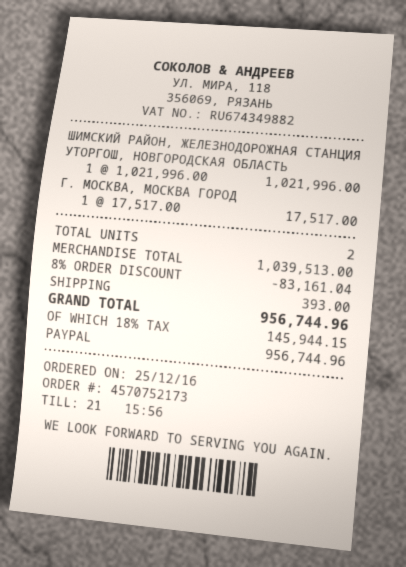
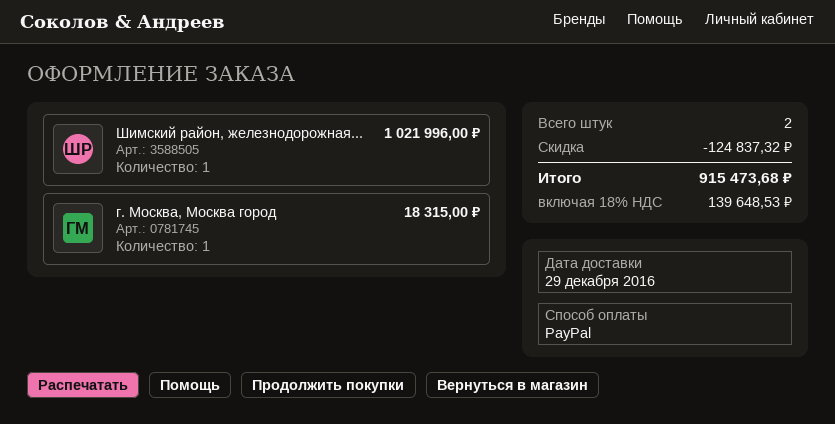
Г. МОСКВА, МОСКВА ГОРОД: 1 for 17517.00 -> 1 for 18315.00
discount: 83161.04 -> 124837.32
shipping: 393.00 -> none
tax: 18% = 145944.15 -> 18% = 139648.53
total: 956744.96 -> 915473.68

